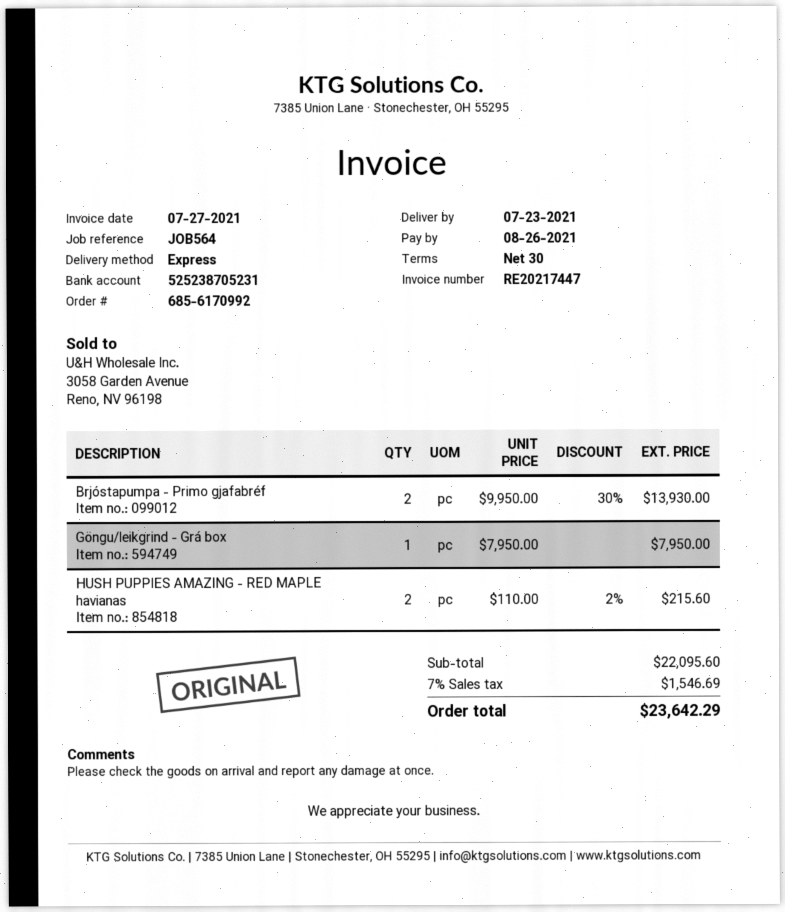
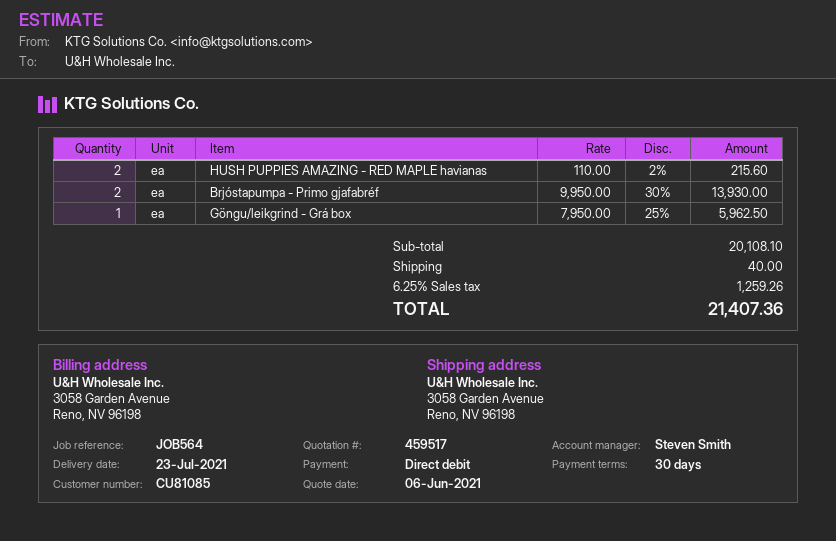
Göngu/leikgrind - Grá box: 1 x 7950.00 = 7950.00 -> 1 x 7950.00 - 25% = 5962.50
subtotal: 22095.60 -> 20108.10
shipping: none -> 40.00
tax: 7% = 1546.69 -> 6.25% = 1259.26
total: 23642.29 -> 21407.36

